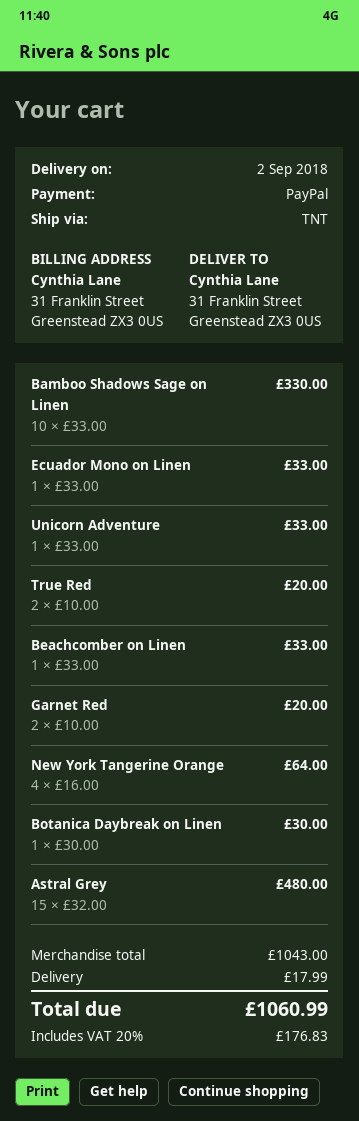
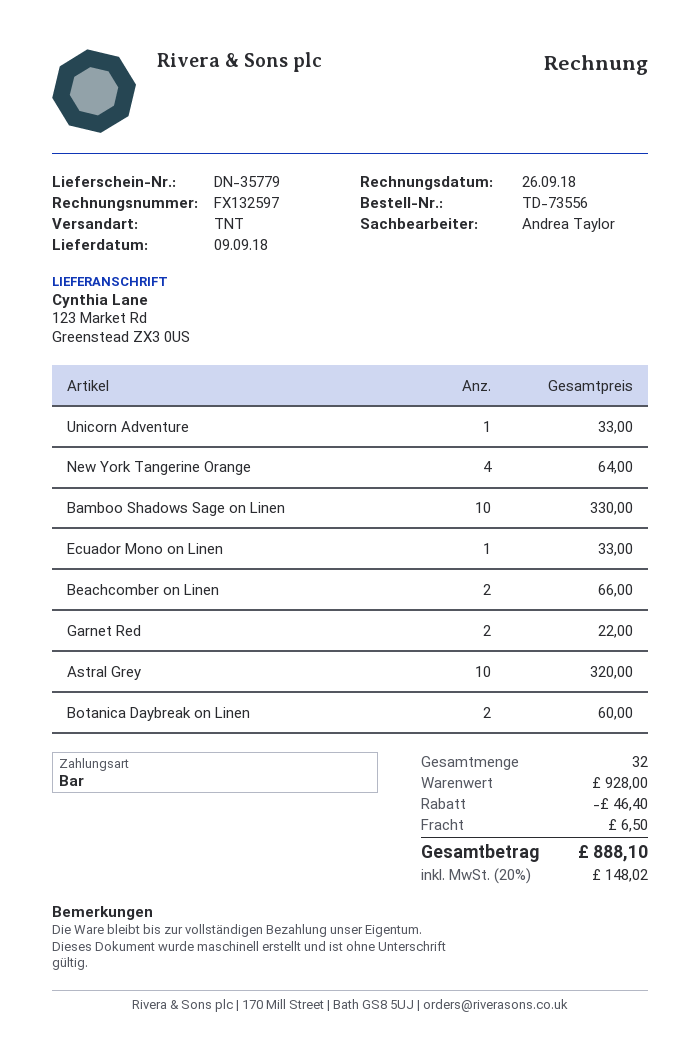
delivery date: 2018-09-02 -> 2018-09-09
payment method: PayPal -> cash
ship to: 31 Franklin Street, Greenstead ZX3 0US -> 123 Market Rd, Greenstead ZX3 0US
True Red: 2 for 20.00 -> none
Beachcomber on Linen: 1 for 33.00 -> 2 for 66.00
Garnet Red: 2 for 20.00 -> 2 for 22.00
Botanica Daybreak on Linen: 1 for 30.00 -> 2 for 60.00
Astral Grey: 15 for 480.00 -> 10 for 320.00
subtotal: 1043.00 -> 928.00
discount: none -> 46.40
shipping: 17.99 -> 6.50
tax: 20% = 176.83 -> 20% = 148.02
total: 1060.99 -> 888.10

